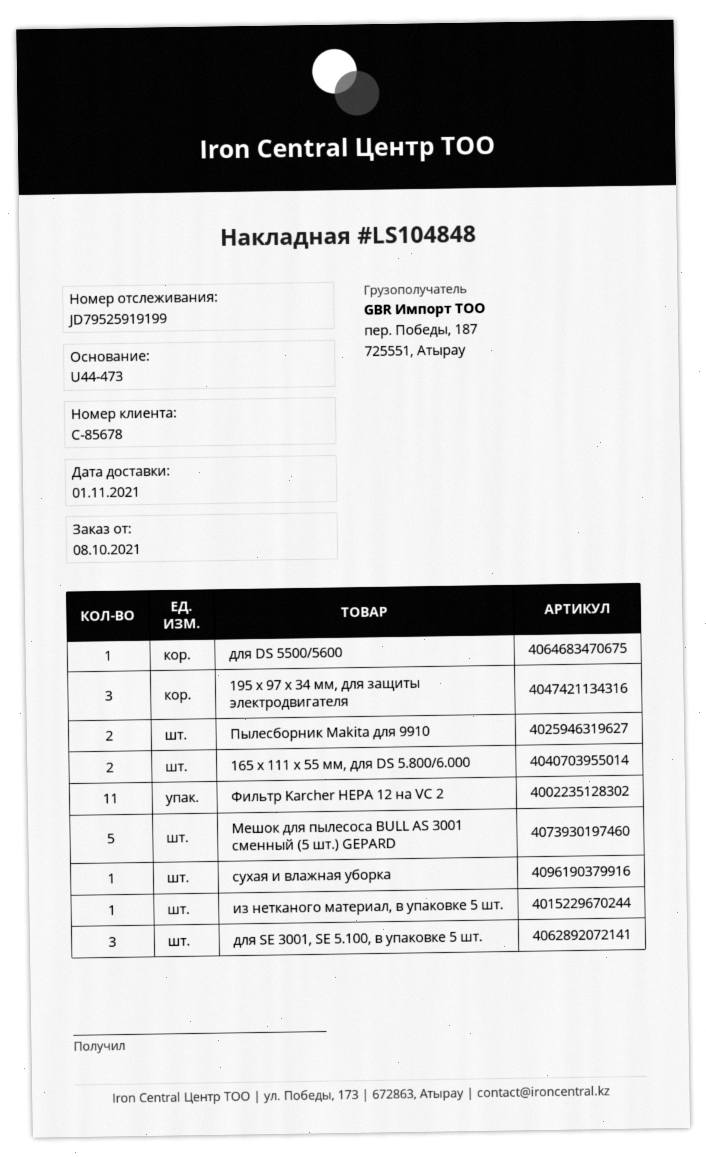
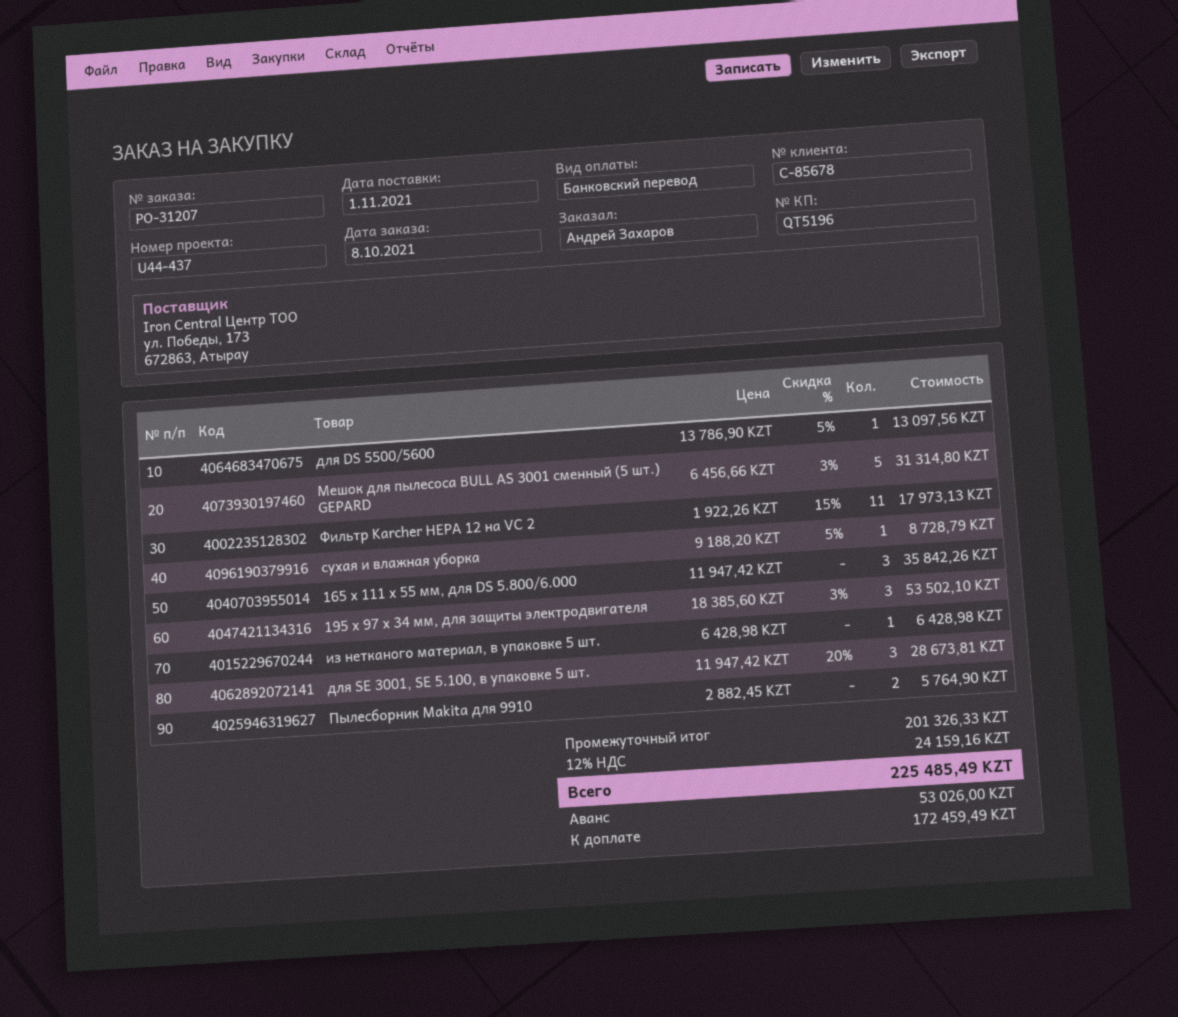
reference: U44-473 -> U44-437
165 x 111 x 55 мм, для DS 5.800/6.000: 2 -> 3

